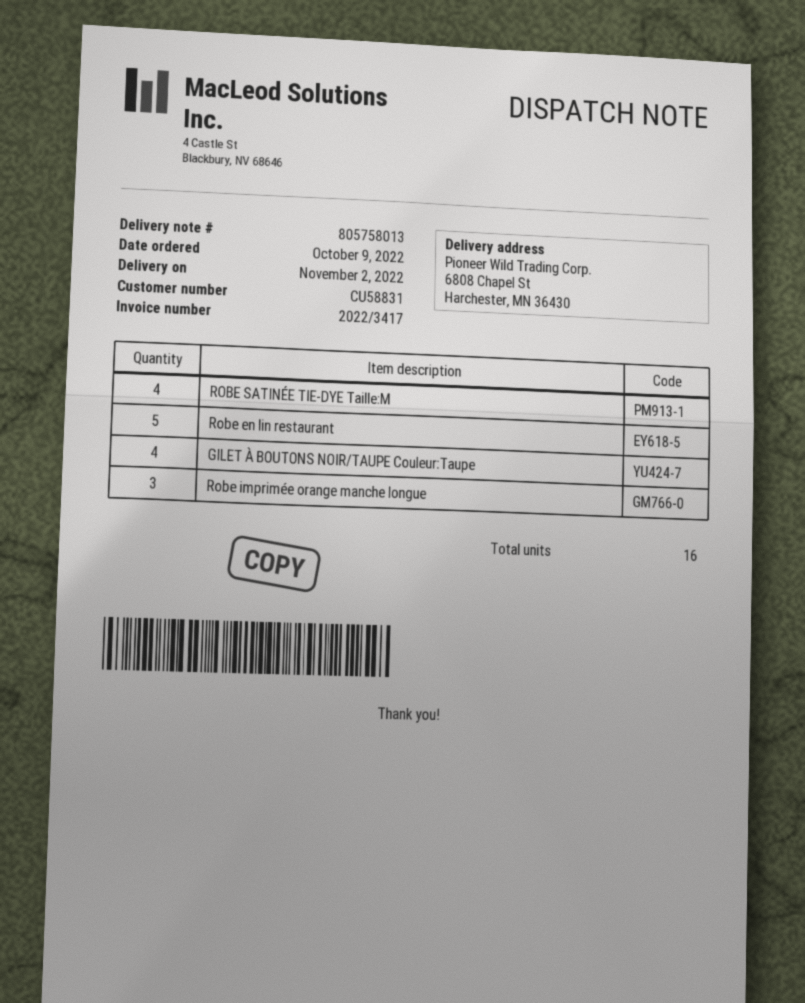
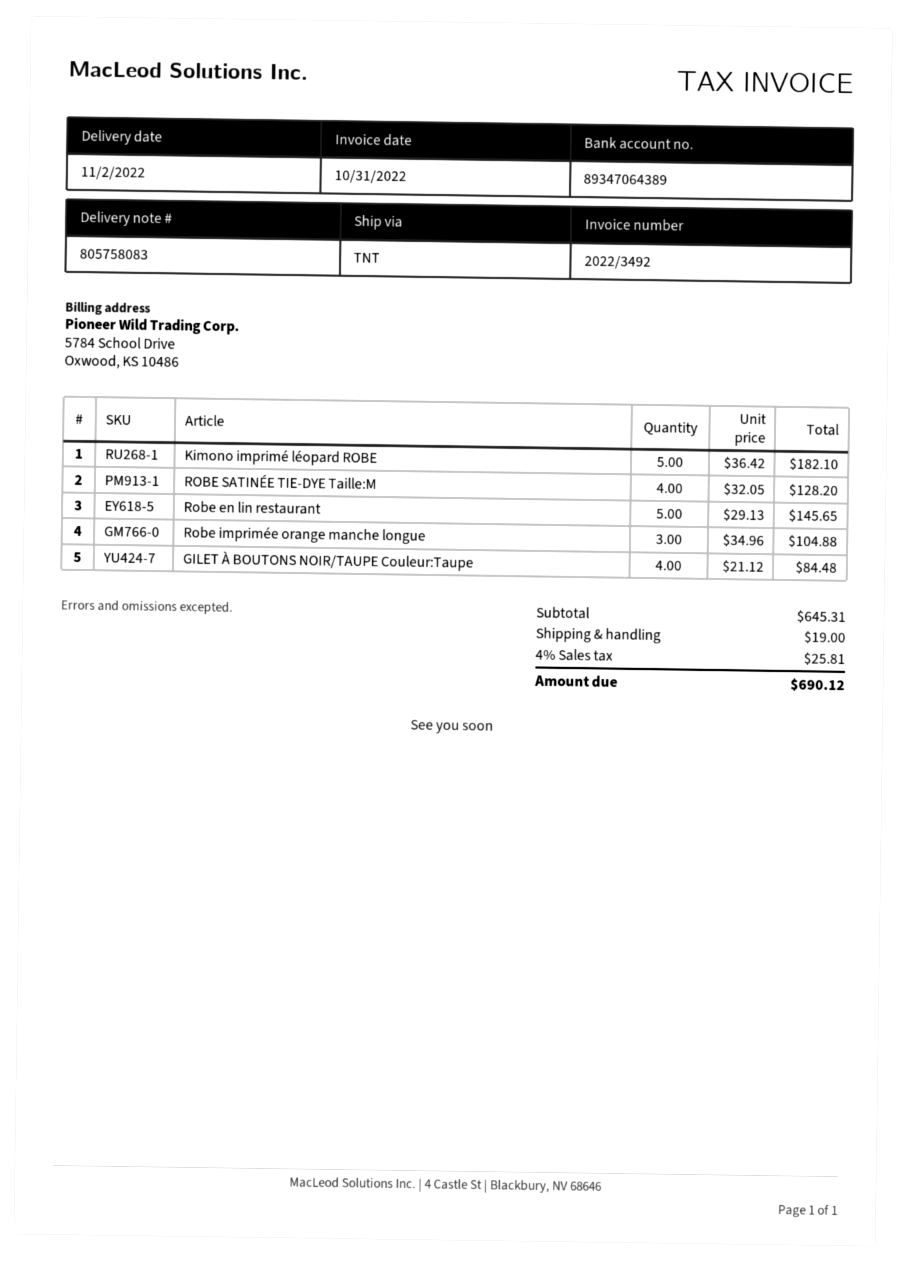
delivery note number: 805758013 -> 805758083
invoice number: 2022/3417 -> 2022/3492
Kimono imprimé léopard ROBE: none -> 5

